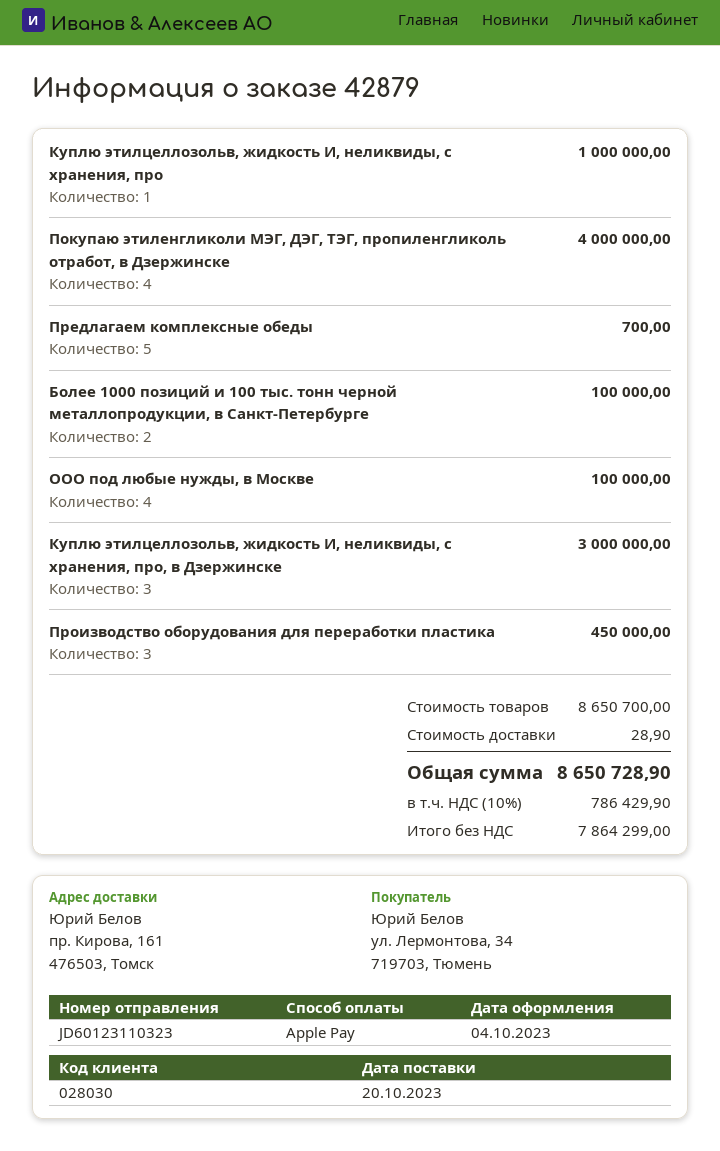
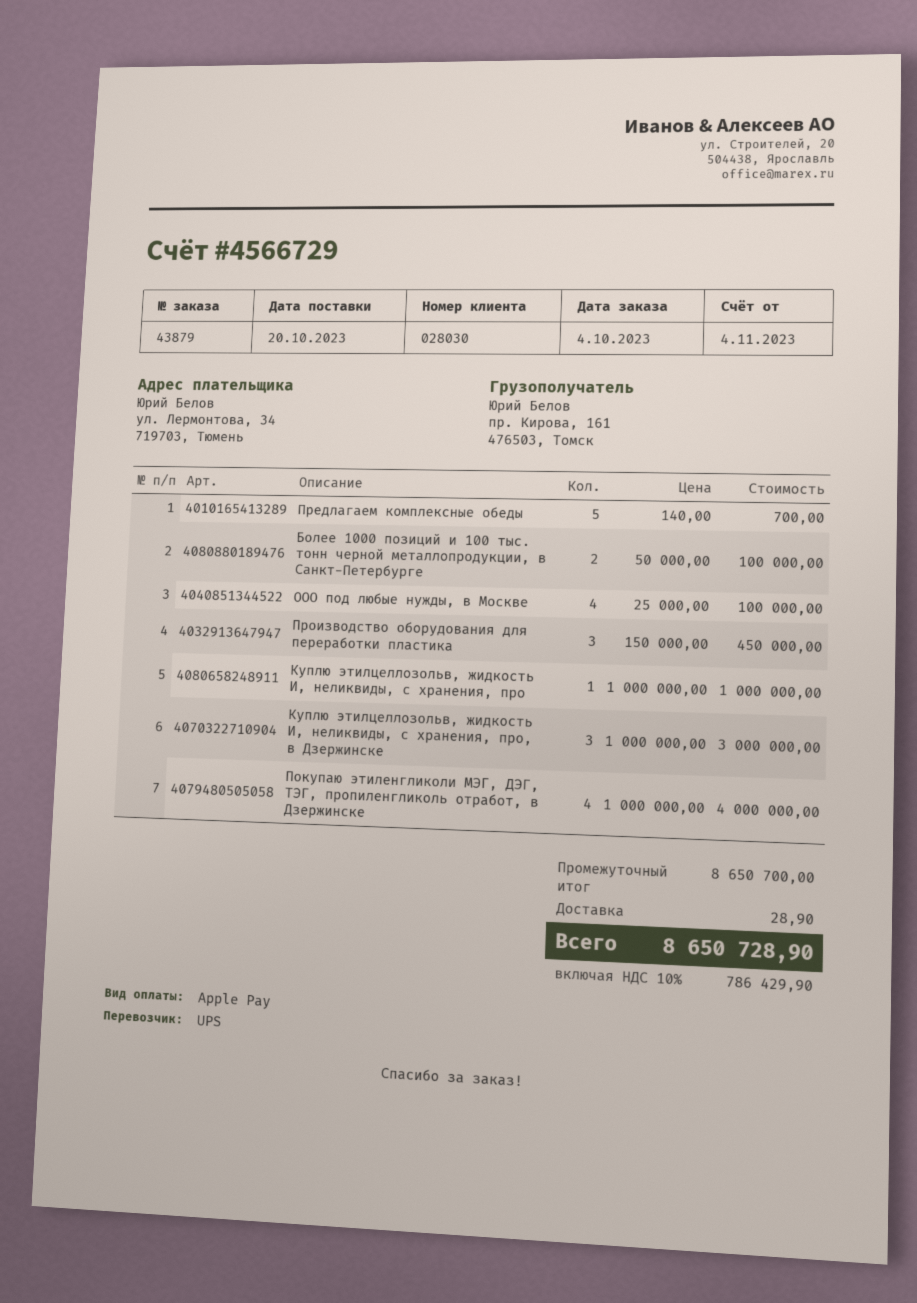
order number: 42879 -> 43879

